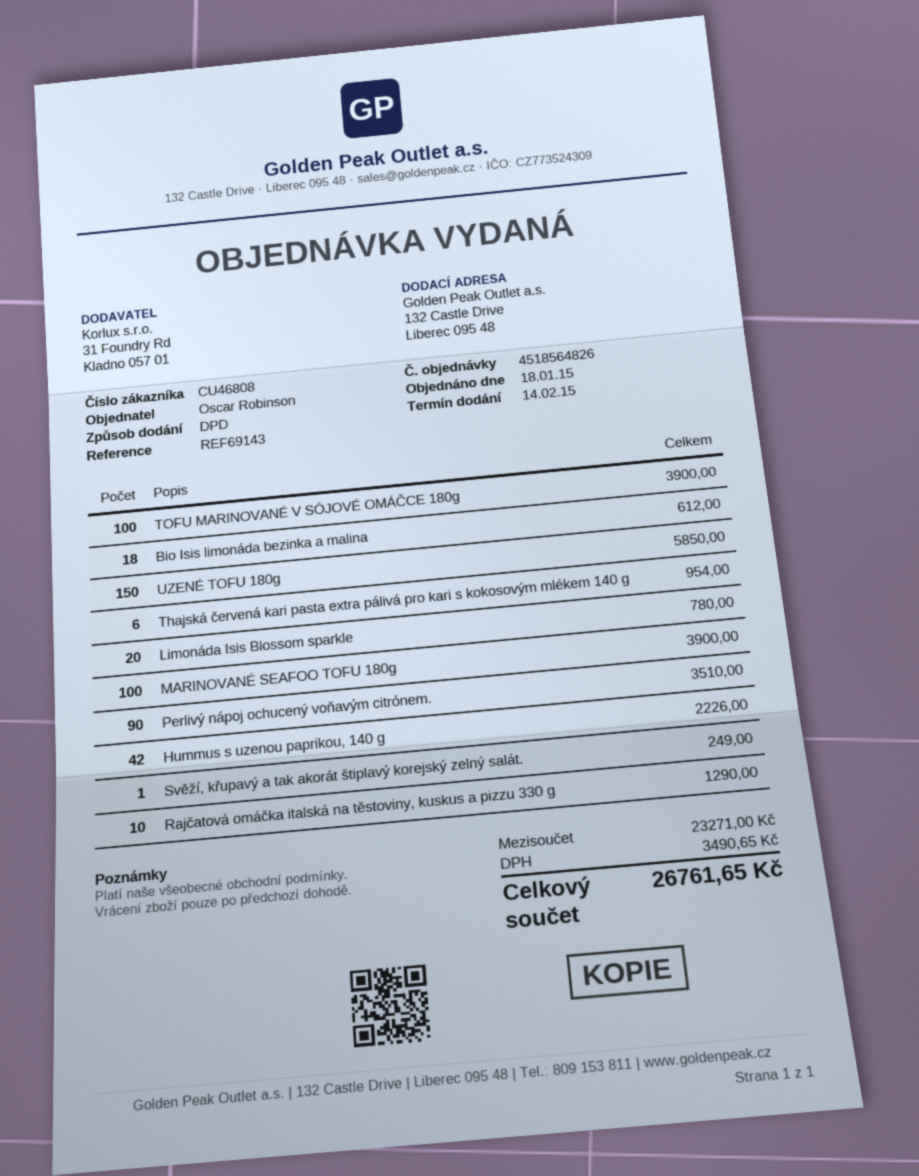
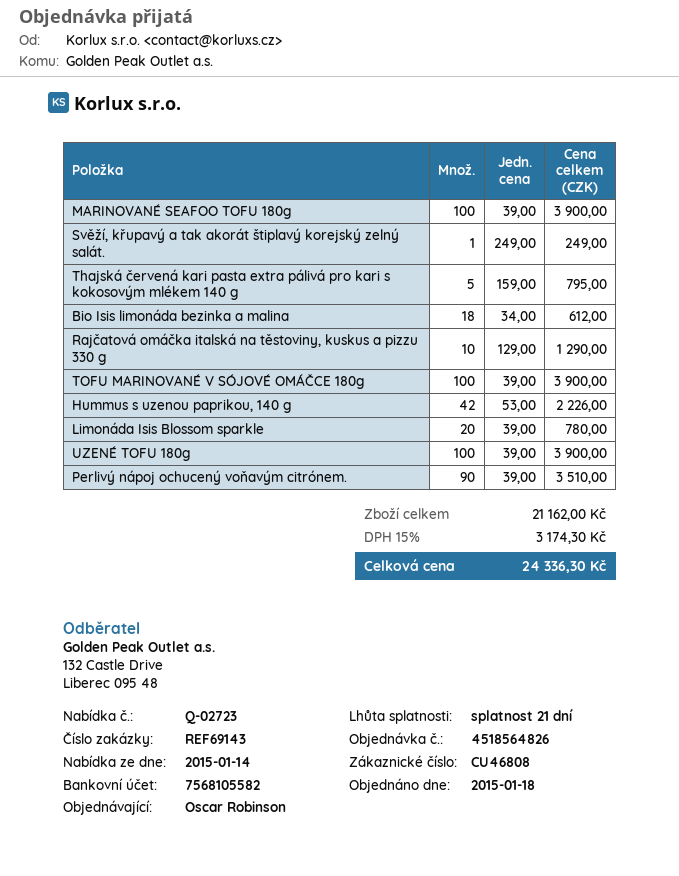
UZENÉ TOFU 180g: 150 for 5850.00 -> 100 for 3900.00
Thajská červená kari pasta extra pálivá pro kari s kokosovým mlékem 140 g: 6 for 954.00 -> 5 for 795.00
subtotal: 23271.00 -> 21162.00
tax: 3490.65 -> 3174.30
total: 26761.65 -> 24336.30

